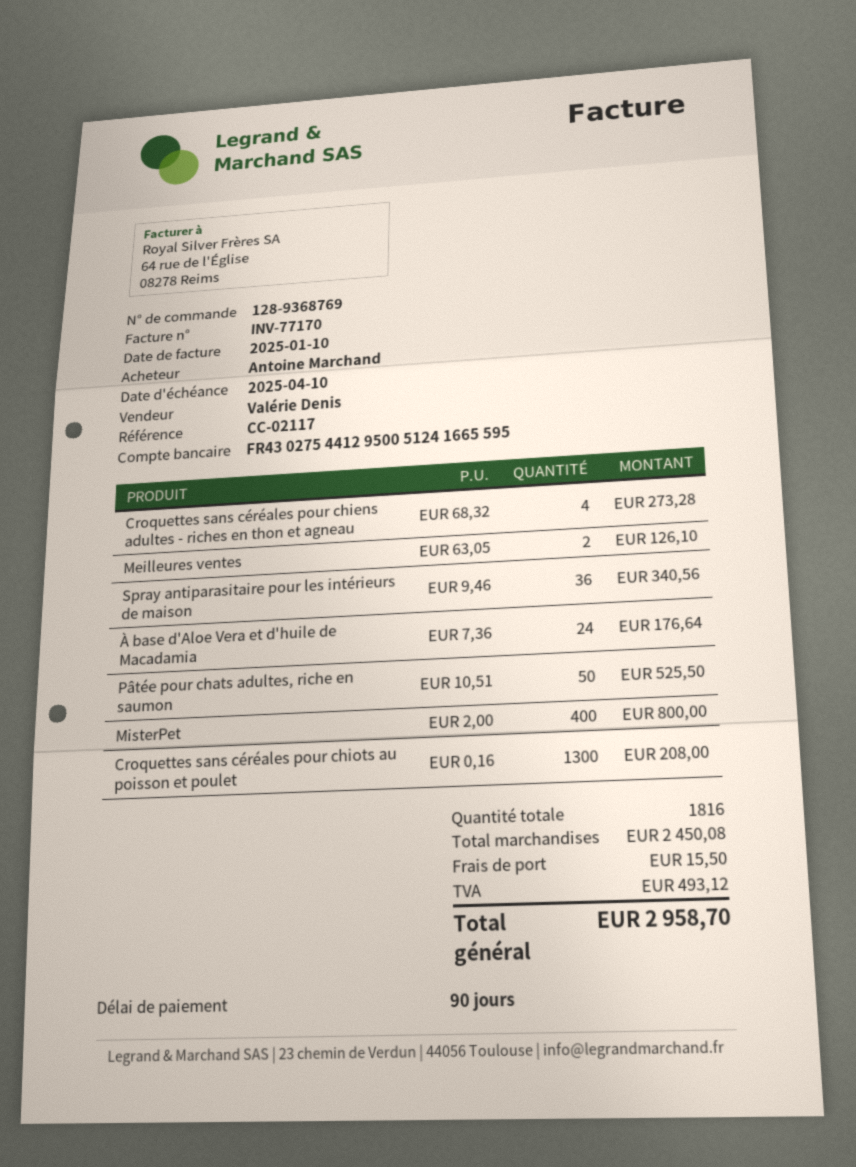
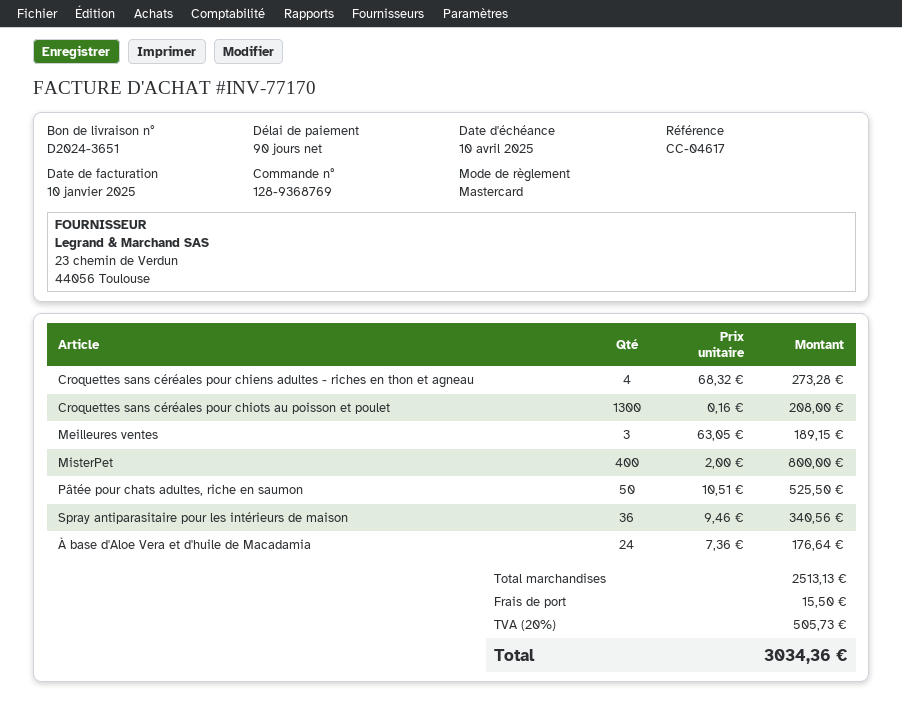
reference: CC-02117 -> CC-04617
Meilleures ventes: 2 x 63.05 = 126.10 -> 3 x 63.05 = 189.15
subtotal: 2450.08 -> 2513.13
tax: 493.12 -> 505.73
total: 2958.70 -> 3034.36

